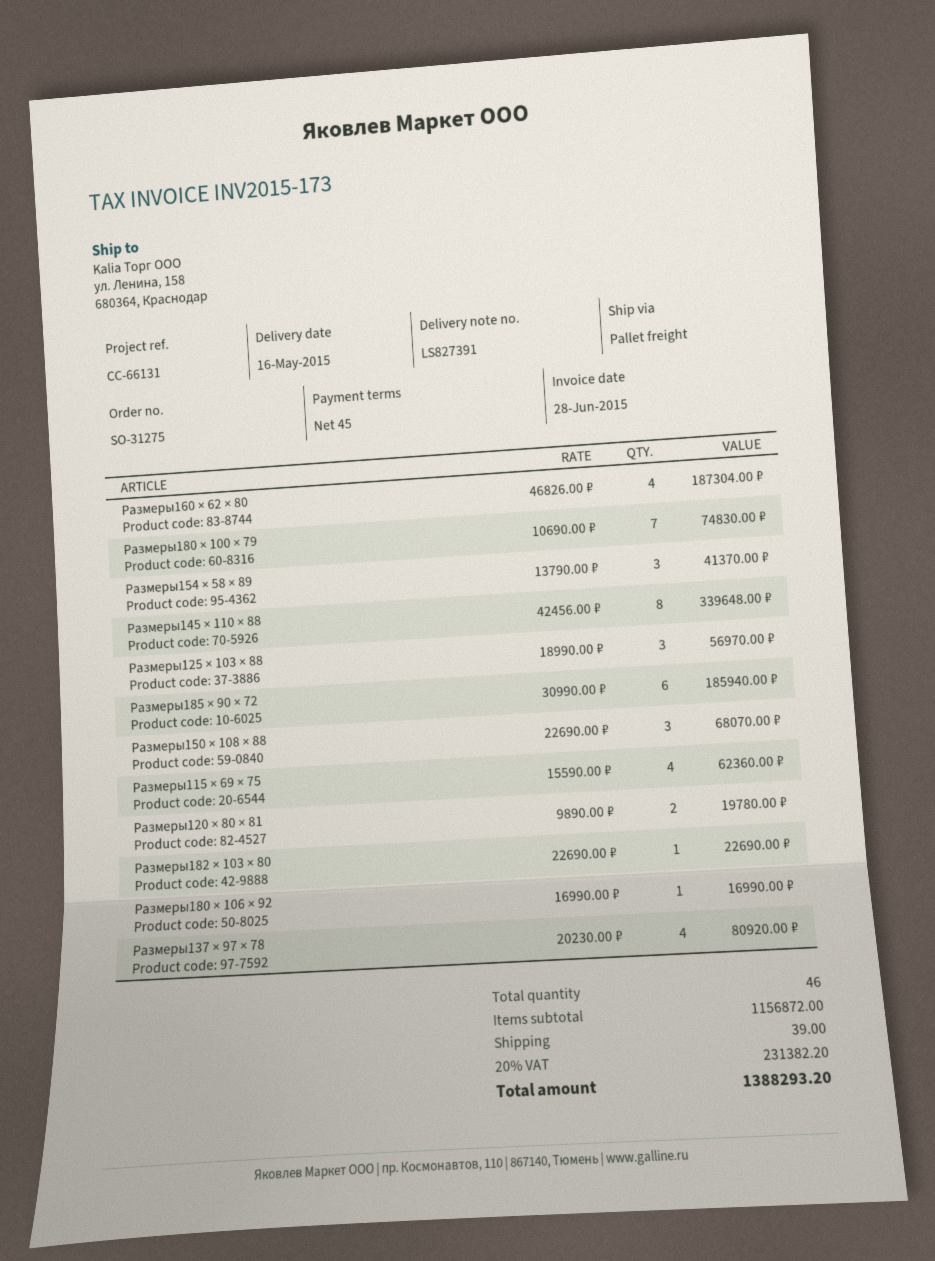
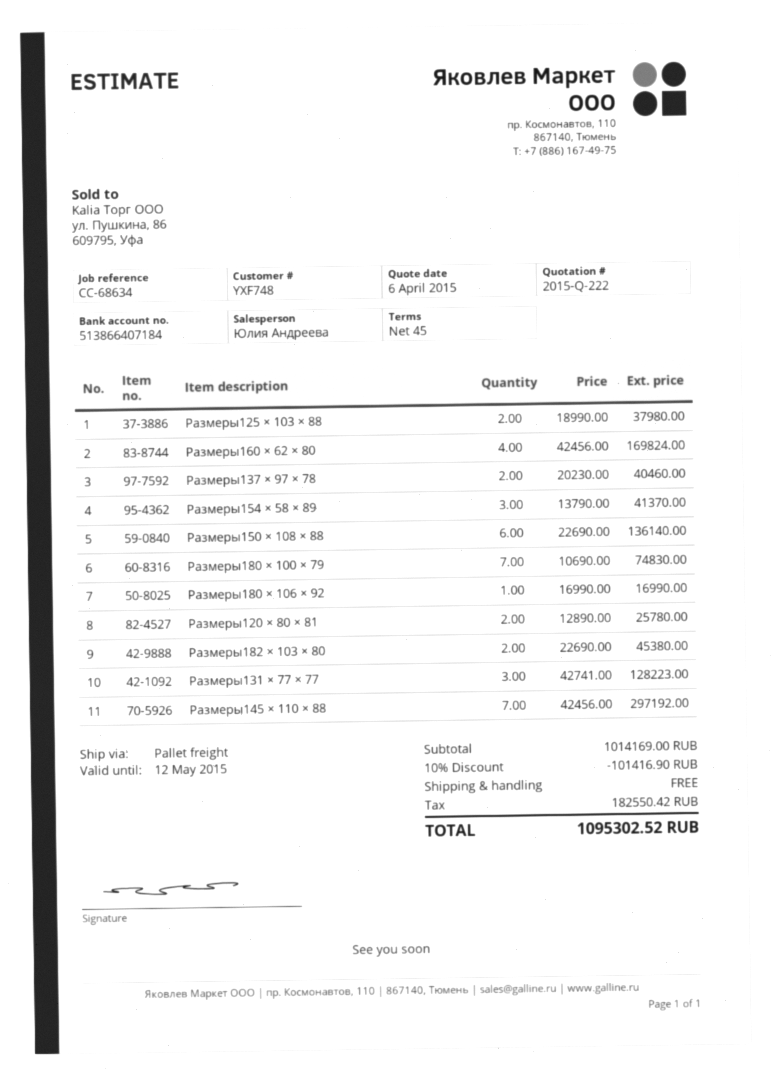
reference: CC-66131 -> CC-68634
Размеры160 × 62 × 80: 4 x 46826.00 = 187304.00 -> 4 x 42456.00 = 169824.00
Размеры145 × 110 × 88: 8 x 42456.00 = 339648.00 -> 7 x 42456.00 = 297192.00
Размеры125 × 103 × 88: 3 x 18990.00 = 56970.00 -> 2 x 18990.00 = 37980.00
Размеры185 × 90 × 72: 6 x 30990.00 = 185940.00 -> none
Размеры150 × 108 × 88: 3 x 22690.00 = 68070.00 -> 6 x 22690.00 = 136140.00
Размеры115 × 69 × 75: 4 x 15590.00 = 62360.00 -> none
Размеры120 × 80 × 81: 2 x 9890.00 = 19780.00 -> 2 x 12890.00 = 25780.00
Размеры182 × 103 × 80: 1 x 22690.00 = 22690.00 -> 2 x 22690.00 = 45380.00
Размеры137 × 97 × 78: 4 x 20230.00 = 80920.00 -> 2 x 20230.00 = 40460.00
Размеры131 × 77 × 77: none -> 3 x 42741.00 = 128223.00
subtotal: 1156872.00 -> 1014169.00
discount: none -> 10% = 101416.90
shipping: 39.00 -> 0.00
tax: 231382.20 -> 182550.42
total: 1388293.20 -> 1095302.52

